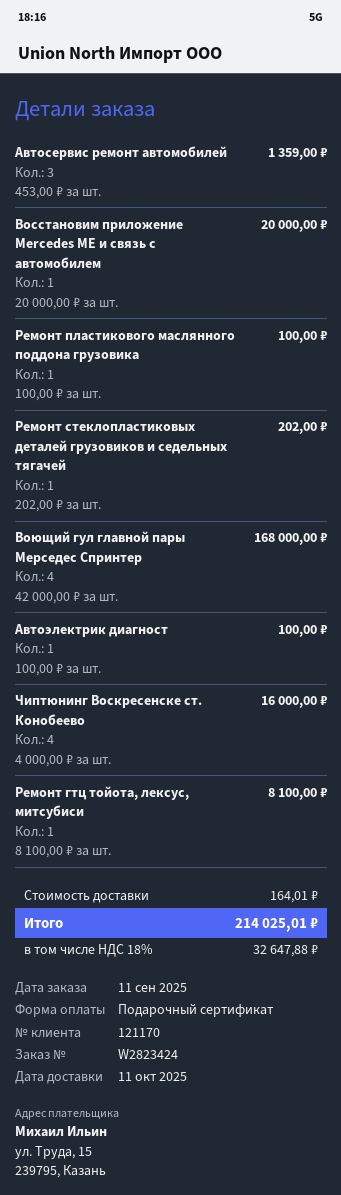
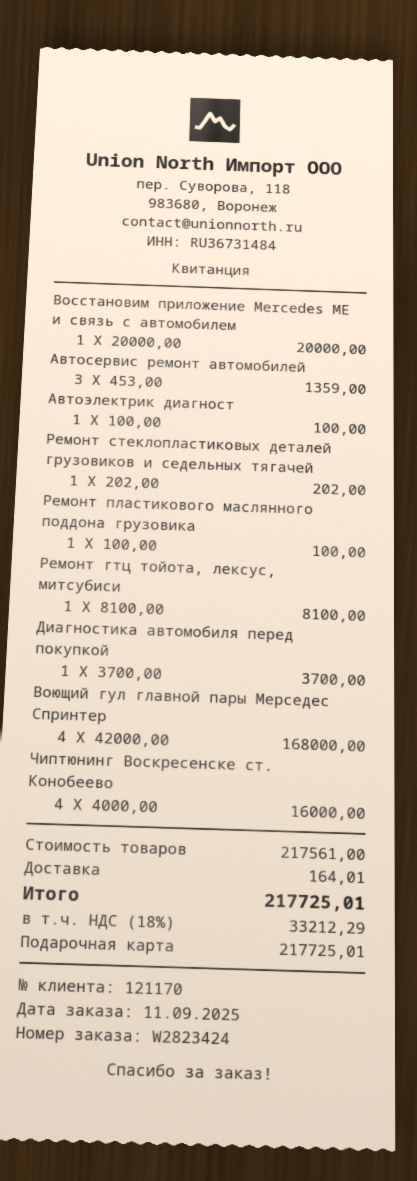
Диагностика автомобиля перед покупкой: none -> 1 x 3700.00 = 3700.00
tax: 18% = 32647.88 -> 18% = 33212.29
total: 214025.01 -> 217725.01

